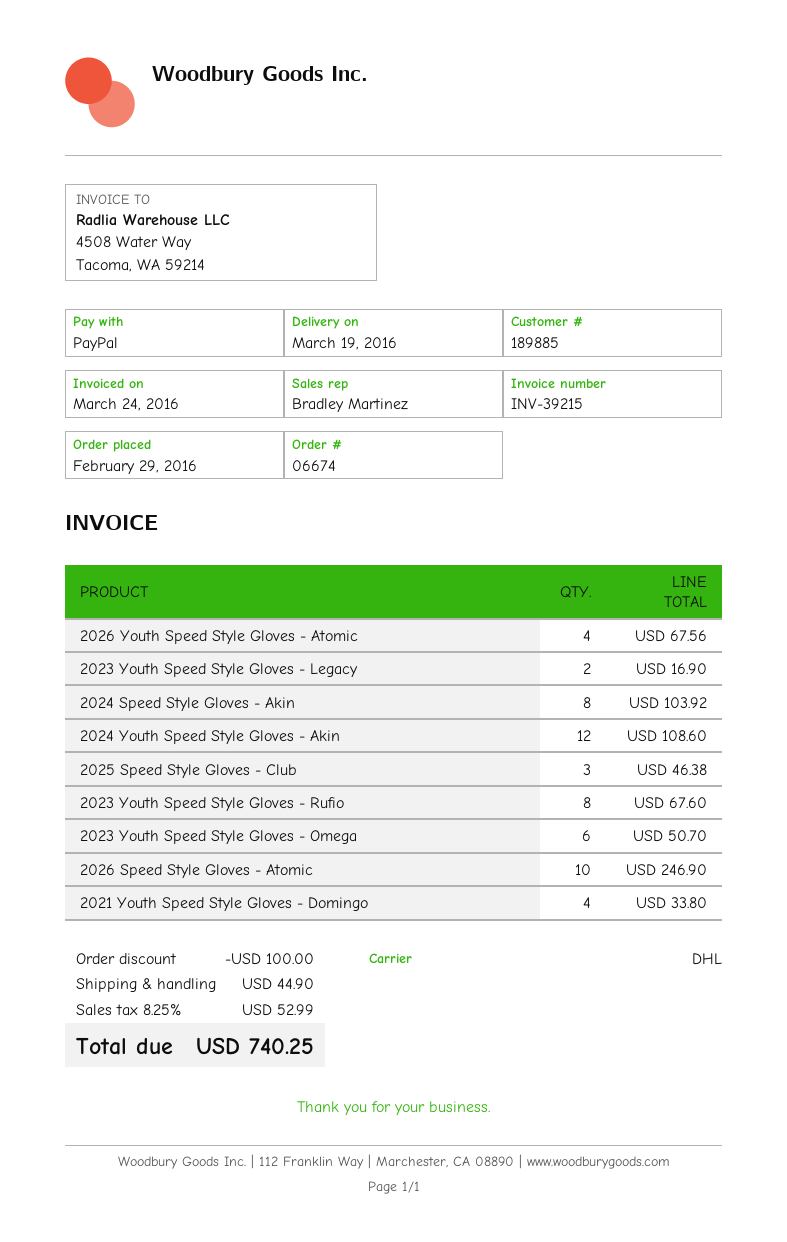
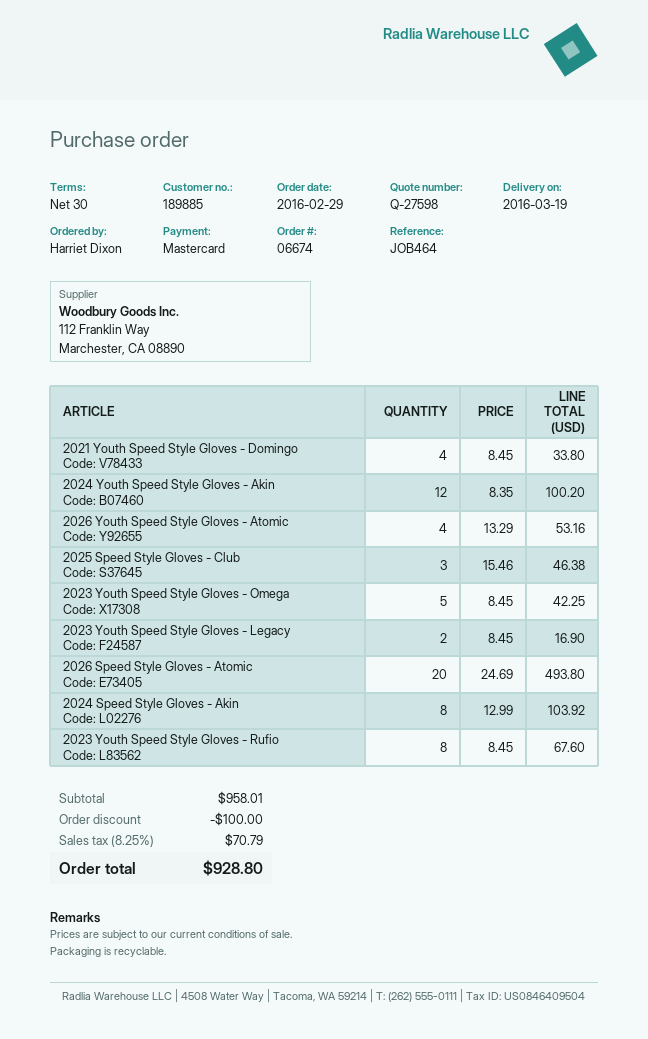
payment method: PayPal -> Mastercard
2026 Youth Speed Style Gloves - Atomic: 4 for 67.56 -> 4 for 53.16
2024 Youth Speed Style Gloves - Akin: 12 for 108.60 -> 12 for 100.20
2023 Youth Speed Style Gloves - Omega: 6 for 50.70 -> 5 for 42.25
2026 Speed Style Gloves - Atomic: 10 for 246.90 -> 20 for 493.80
shipping: 44.90 -> none
tax: 8.25% = 52.99 -> 8.25% = 70.79
total: 740.25 -> 928.80

